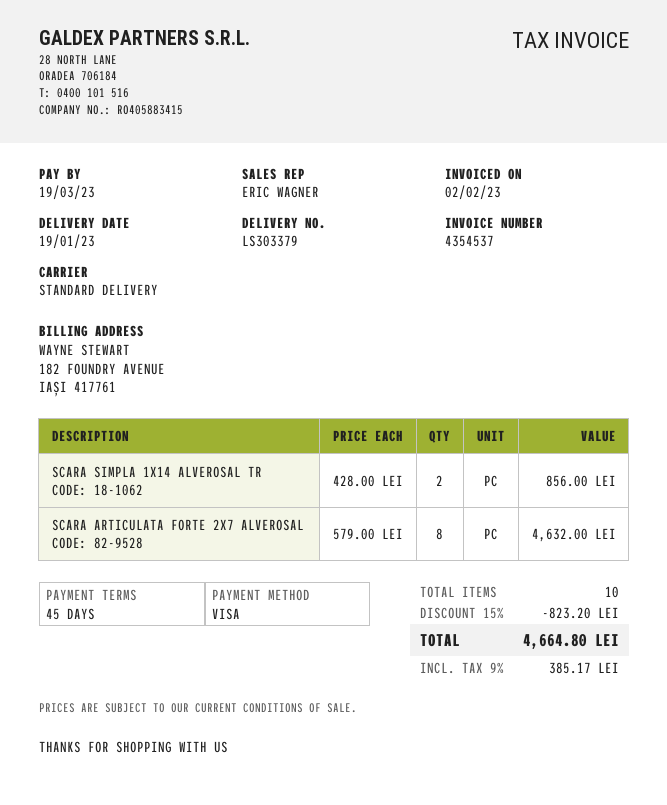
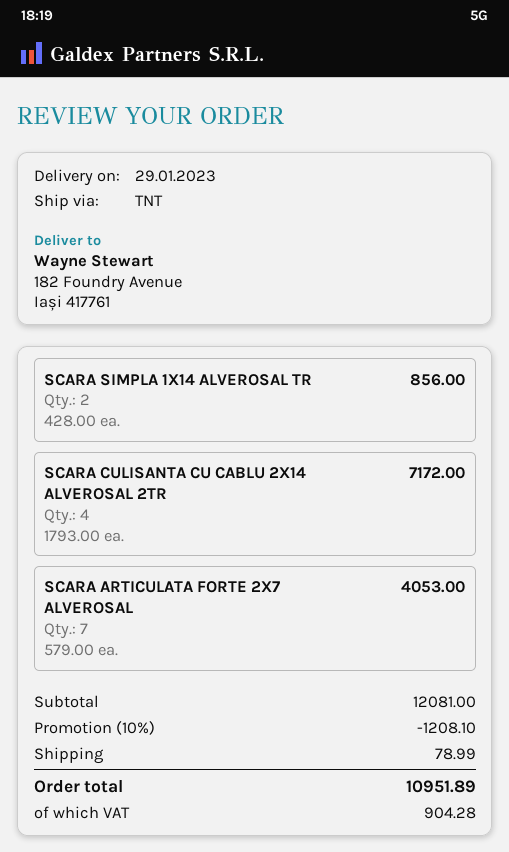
delivery date: 2023-01-19 -> 2023-01-29
shipping method: standard -> TNT
SCARA ARTICULATA FORTE 2X7 ALVEROSAL: 8 x 579.00 = 4632.00 -> 7 x 579.00 = 4053.00
SCARA CULISANTA CU CABLU 2X14 ALVEROSAL 2TR: none -> 4 x 1793.00 = 7172.00
discount: 15% = 823.20 -> 10% = 1208.10
shipping: none -> 78.99
tax: 385.17 -> 904.28
total: 4664.80 -> 10951.89

